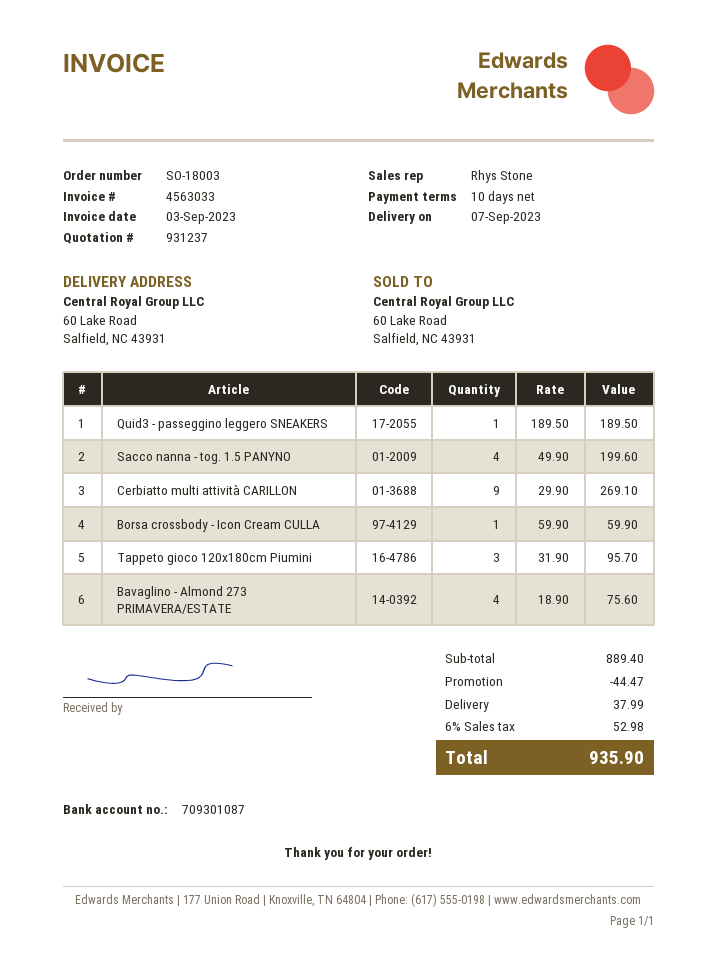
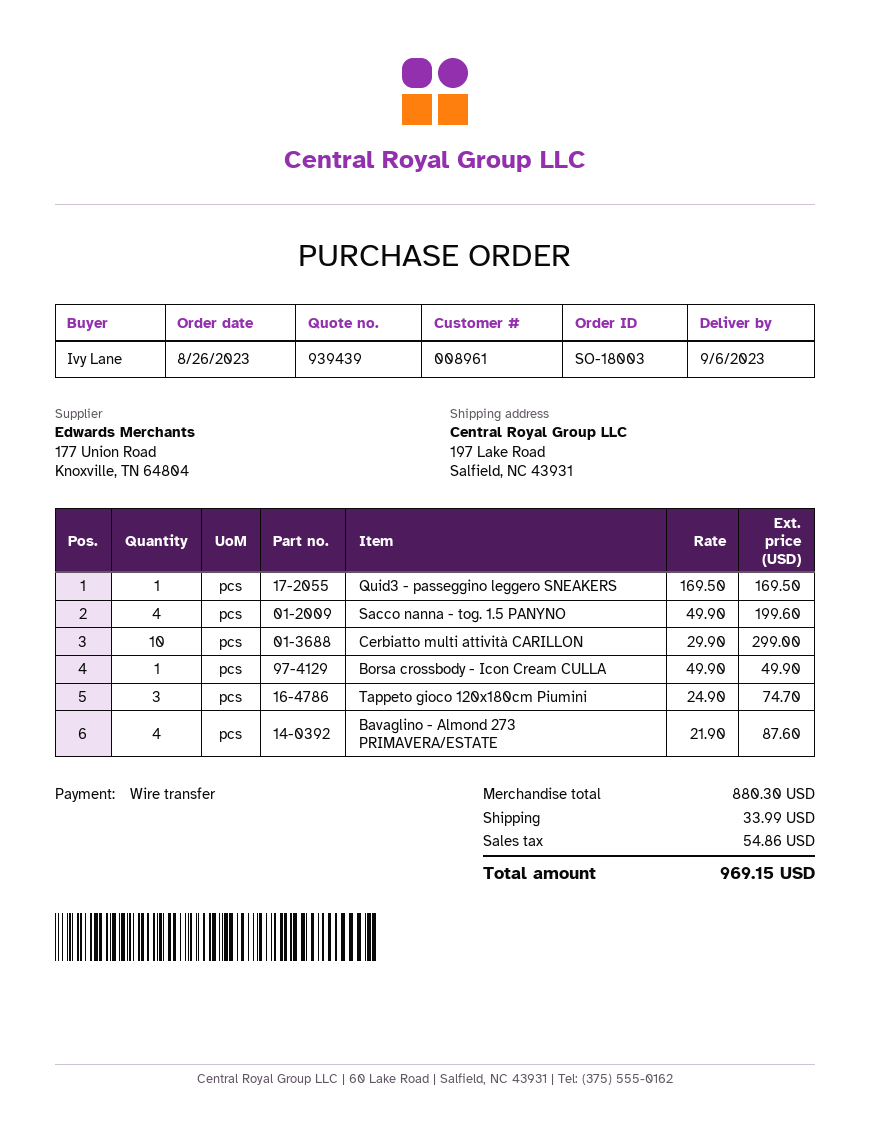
quote number: 931237 -> 939439
delivery date: 2023-09-07 -> 2023-09-06
ship to: 60 Lake Road, Salfield, NC 43931 -> 197 Lake Road, Salfield, NC 43931
Quid3 - passeggino leggero SNEAKERS: 1 x 189.50 = 189.50 -> 1 x 169.50 = 169.50
Cerbiatto multi attività CARILLON: 9 x 29.90 = 269.10 -> 10 x 29.90 = 299.00
Borsa crossbody - Icon Cream CULLA: 1 x 59.90 = 59.90 -> 1 x 49.90 = 49.90
Tappeto gioco 120x180cm Piumini: 3 x 31.90 = 95.70 -> 3 x 24.90 = 74.70
Bavaglino - Almond 273 PRIMAVERA/ESTATE: 4 x 18.90 = 75.60 -> 4 x 21.90 = 87.60
subtotal: 889.40 -> 880.30
discount: 44.47 -> none
shipping: 37.99 -> 33.99
tax: 52.98 -> 54.86
total: 935.90 -> 969.15

